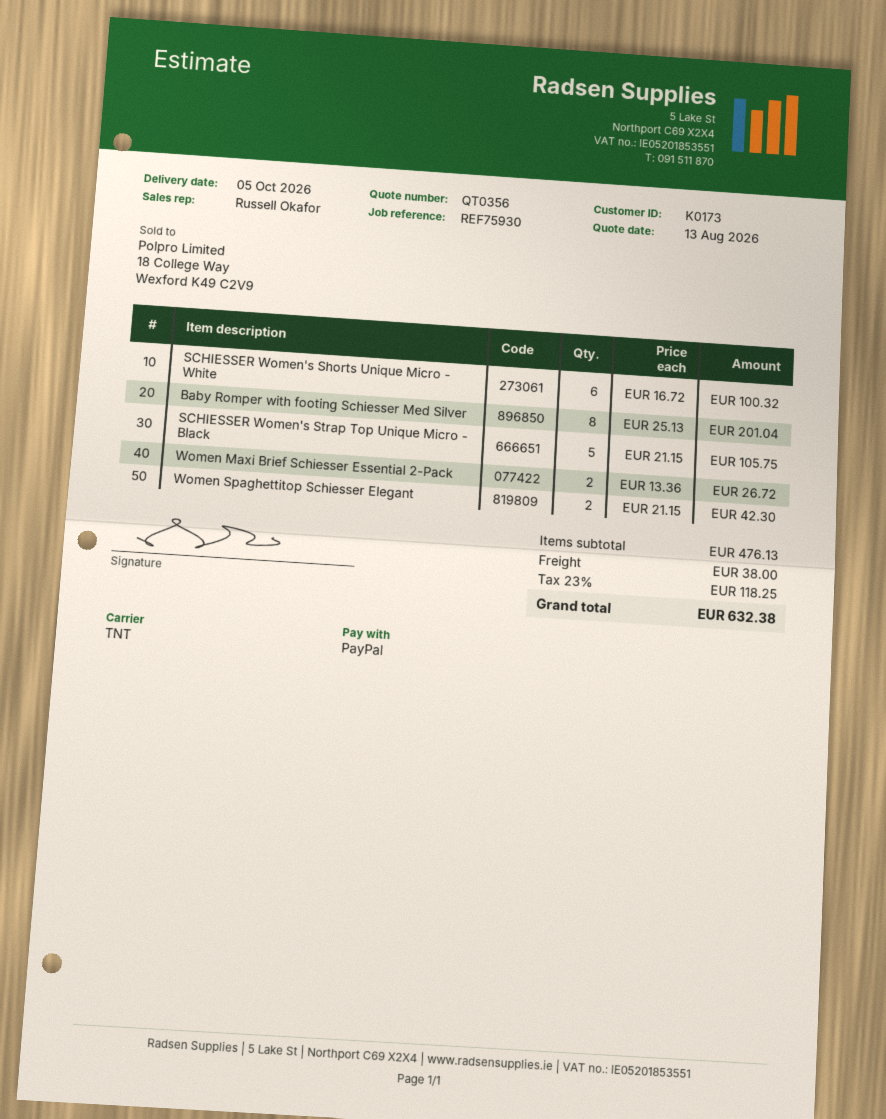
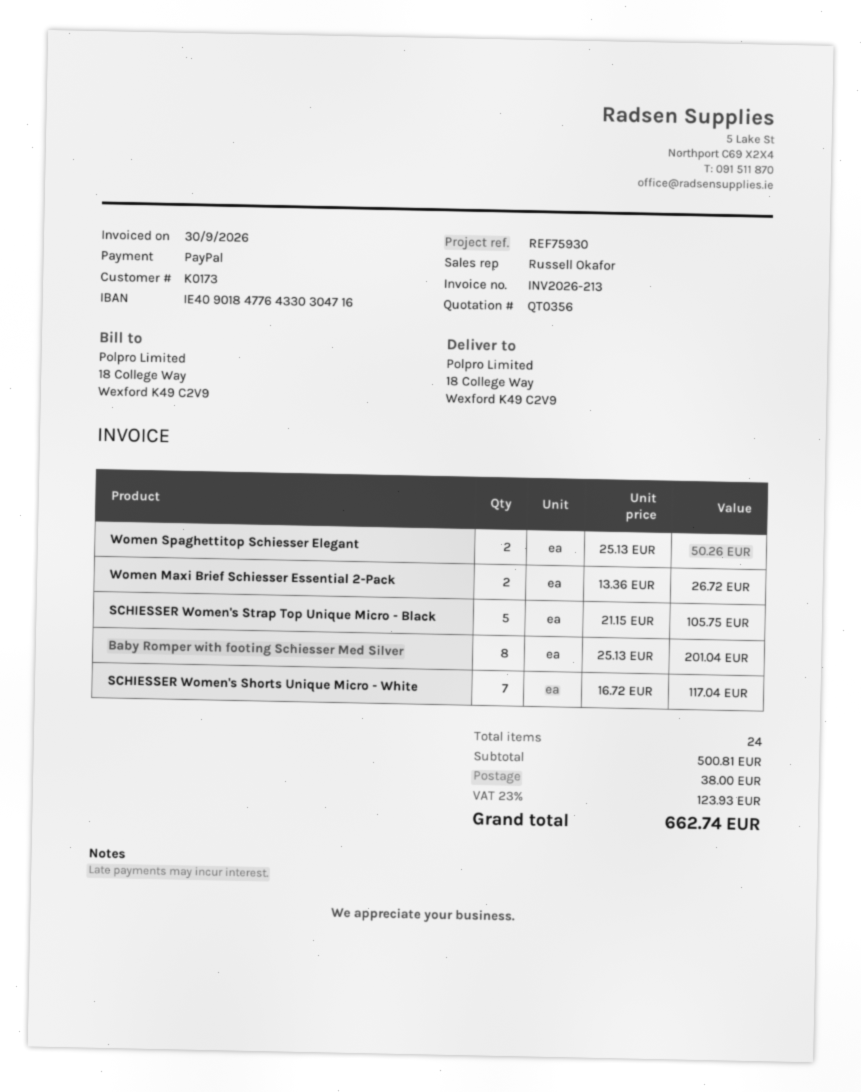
SCHIESSER Women's Shorts Unique Micro - White: 6 x 16.72 = 100.32 -> 7 x 16.72 = 117.04
Women Spaghettitop Schiesser Elegant: 2 x 21.15 = 42.30 -> 2 x 25.13 = 50.26
subtotal: 476.13 -> 500.81
tax: 23% = 118.25 -> 23% = 123.93
total: 632.38 -> 662.74

